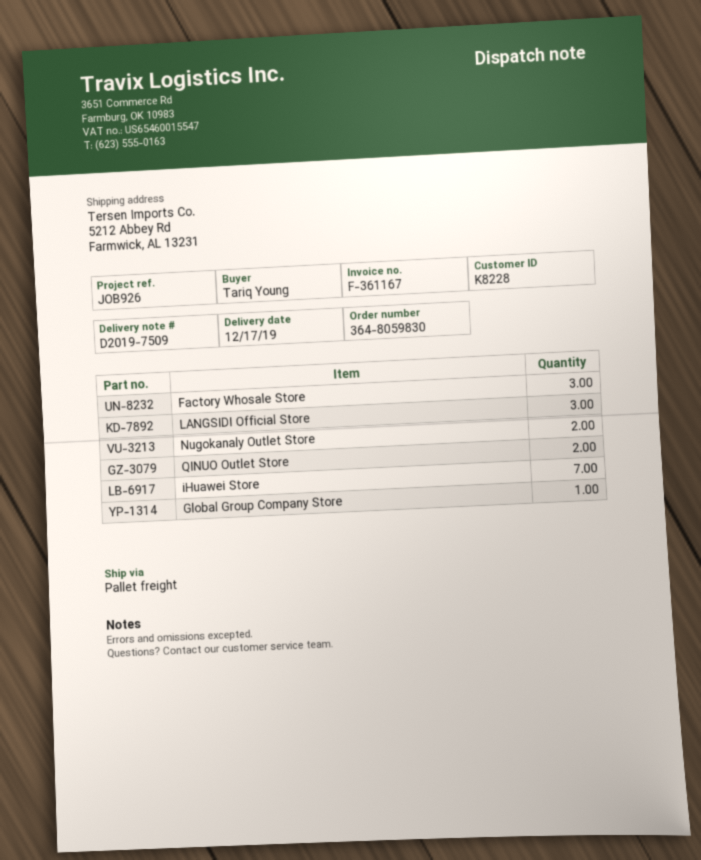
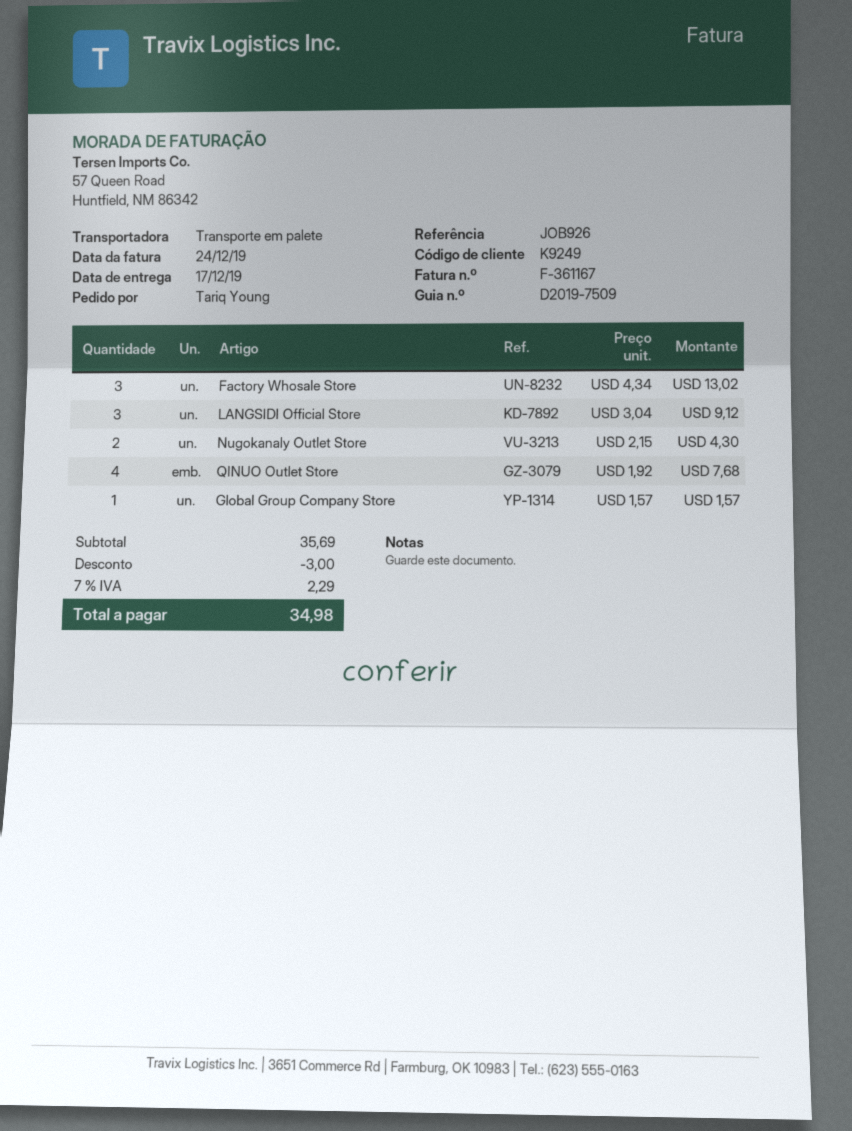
customer number: K8228 -> K9249
QINUO Outlet Store: 2 -> 4
iHuawei Store: 7 -> none

